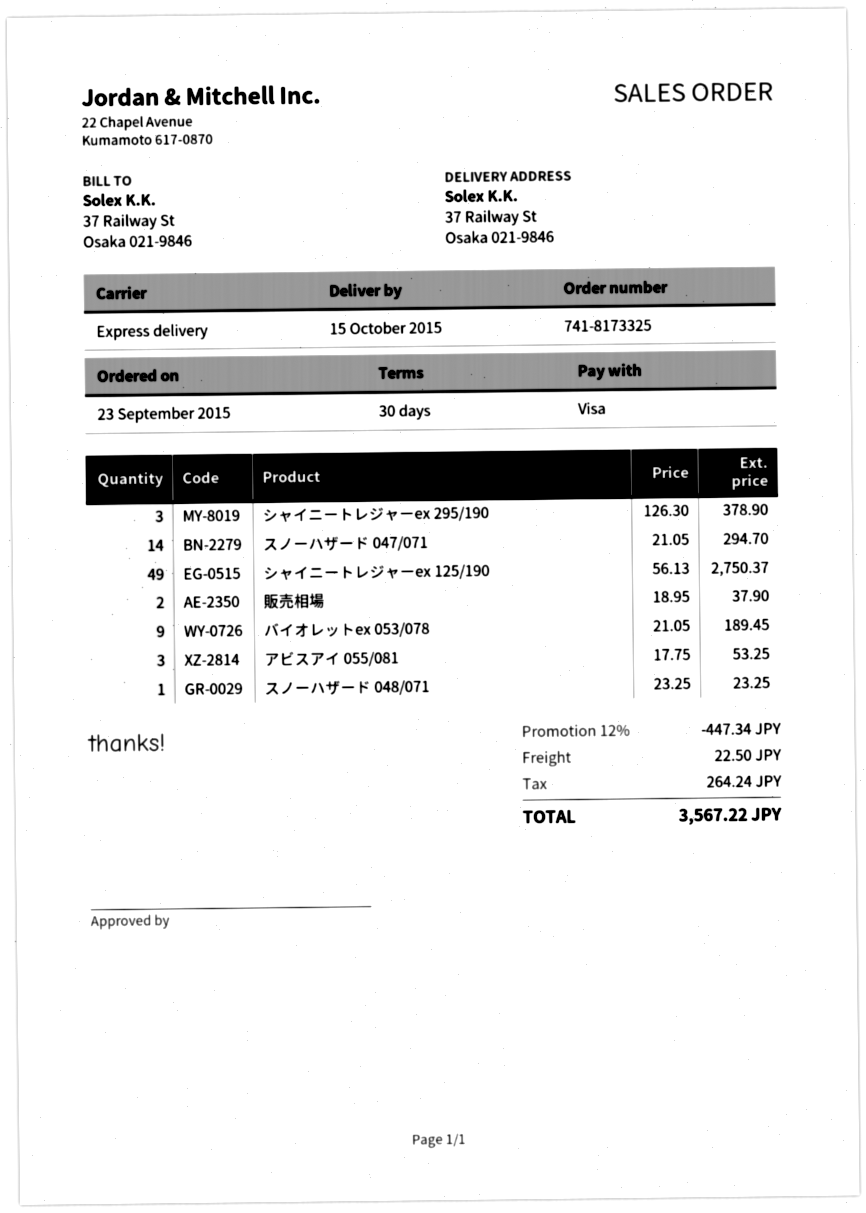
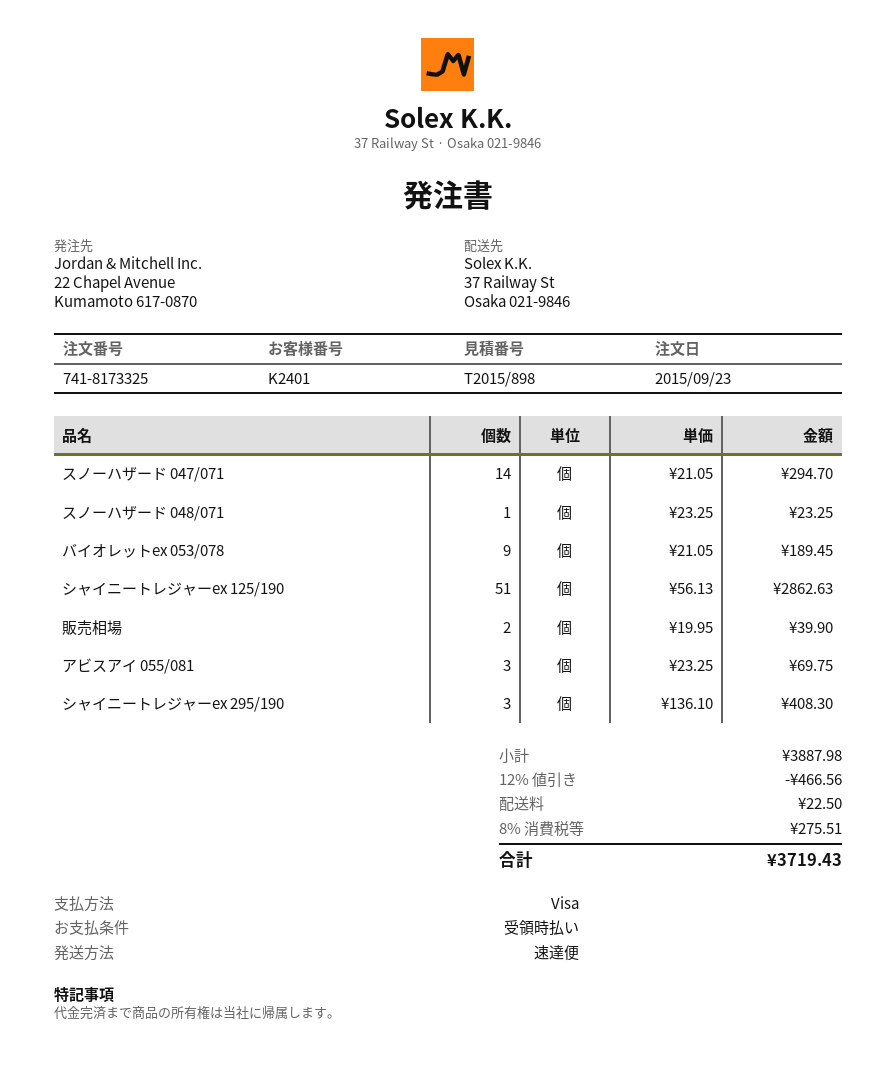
payment terms: 30 days -> on receipt
シャイニートレジャーex 295/190: 3 x 126.30 = 378.90 -> 3 x 136.10 = 408.30
シャイニートレジャーex 125/190: 49 x 56.13 = 2750.37 -> 51 x 56.13 = 2862.63
販売相場: 2 x 18.95 = 37.90 -> 2 x 19.95 = 39.90
アビスアイ 055/081: 3 x 17.75 = 53.25 -> 3 x 23.25 = 69.75
discount: 12% = 447.34 -> 12% = 466.56
tax: 264.24 -> 275.51
total: 3567.22 -> 3719.43

